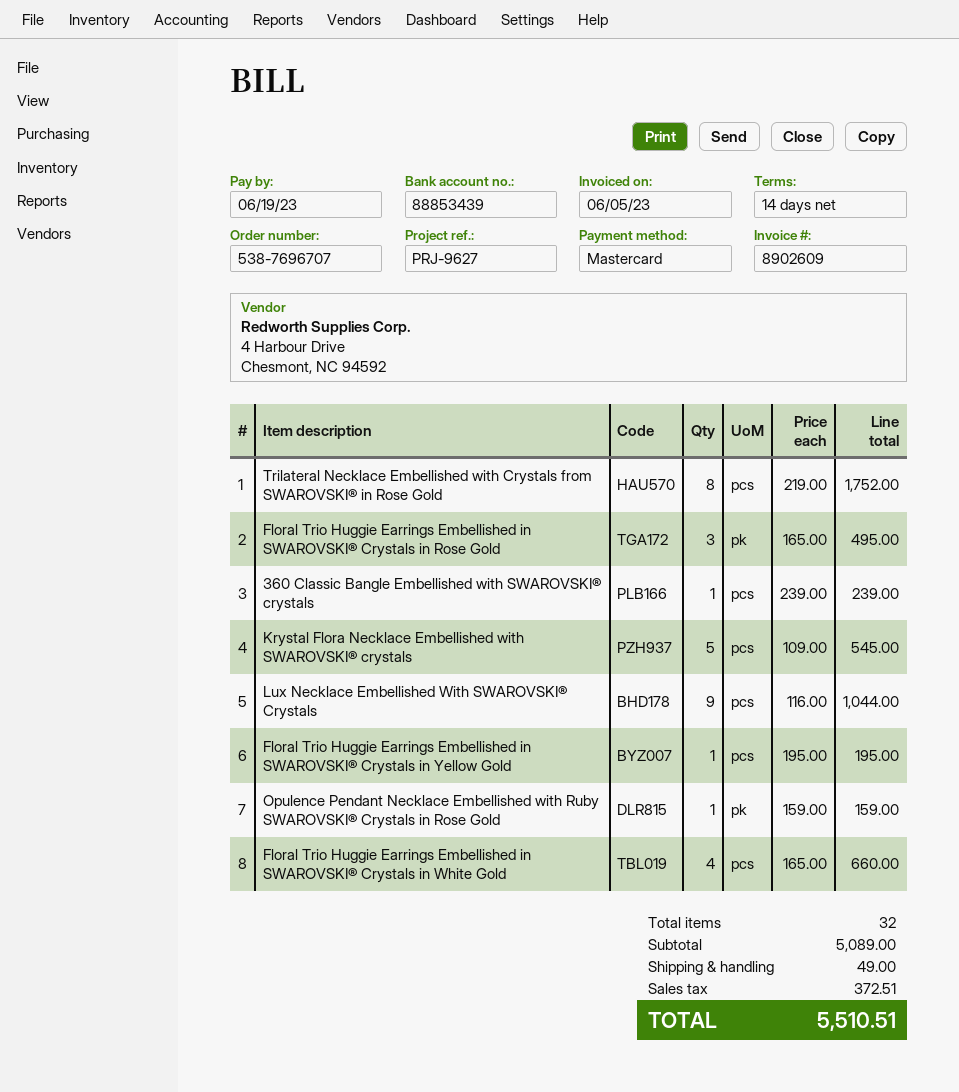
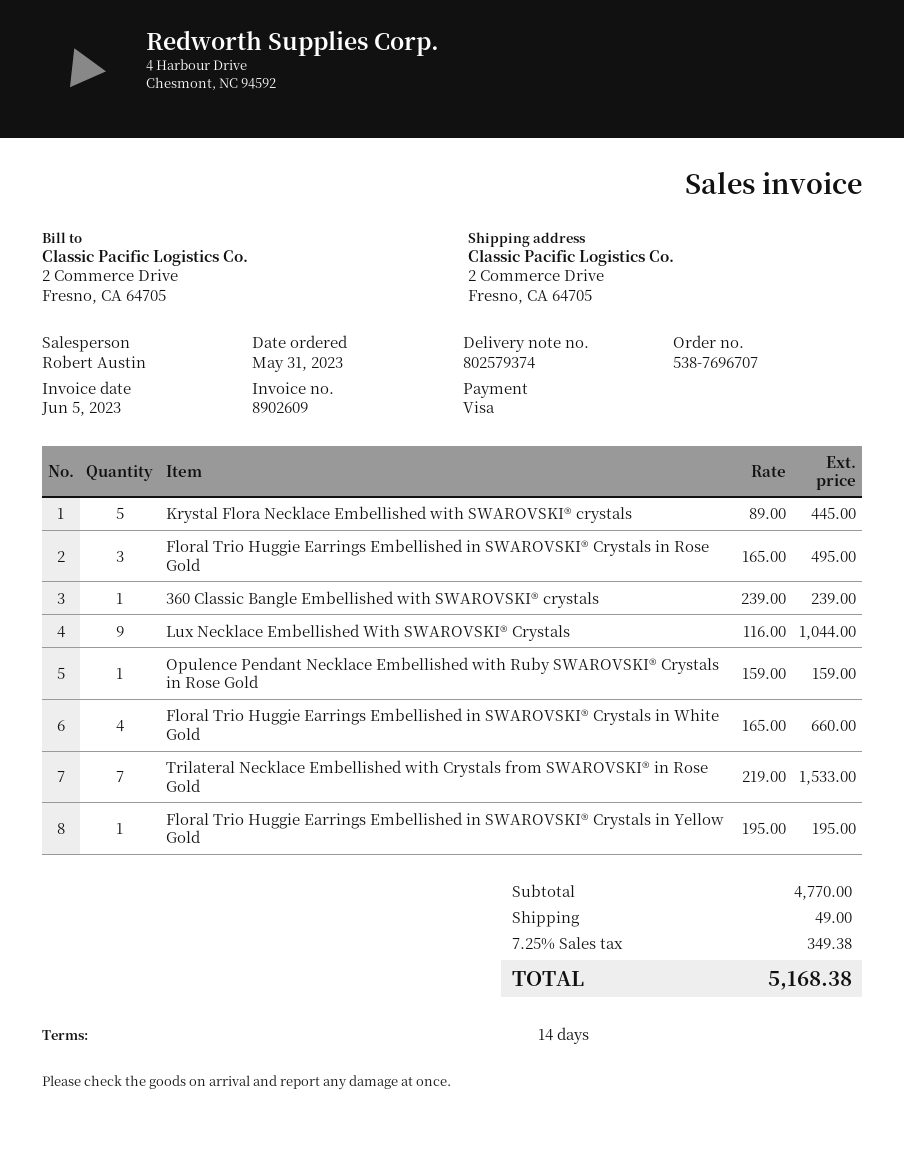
payment method: Mastercard -> Visa
Trilateral Necklace Embellished with Crystals from SWAROVSKI® in Rose Gold: 8 x 219.00 = 1752.00 -> 7 x 219.00 = 1533.00
Krystal Flora Necklace Embellished with SWAROVSKI® crystals: 5 x 109.00 = 545.00 -> 5 x 89.00 = 445.00
subtotal: 5089.00 -> 4770.00
tax: 372.51 -> 349.38
total: 5510.51 -> 5168.38

